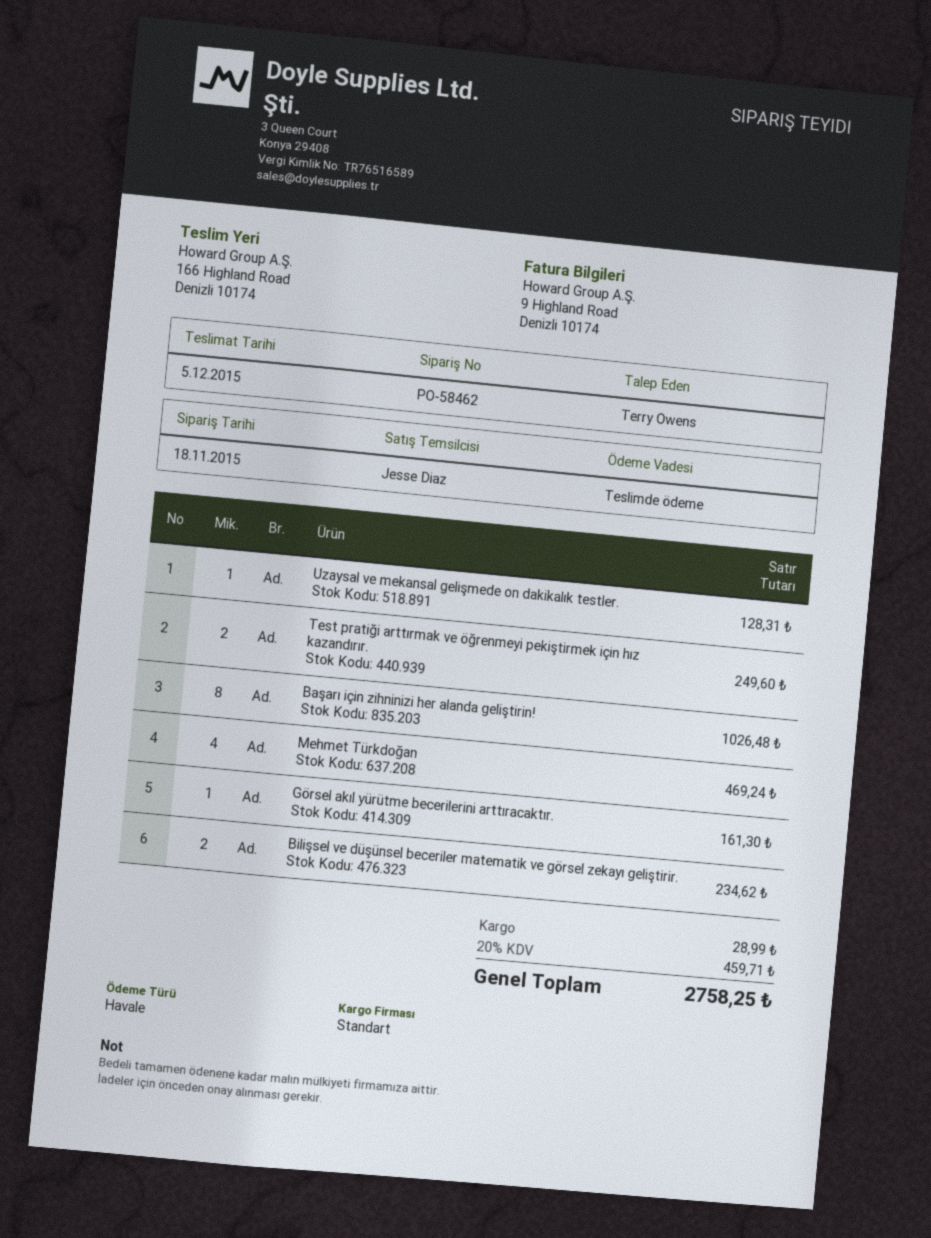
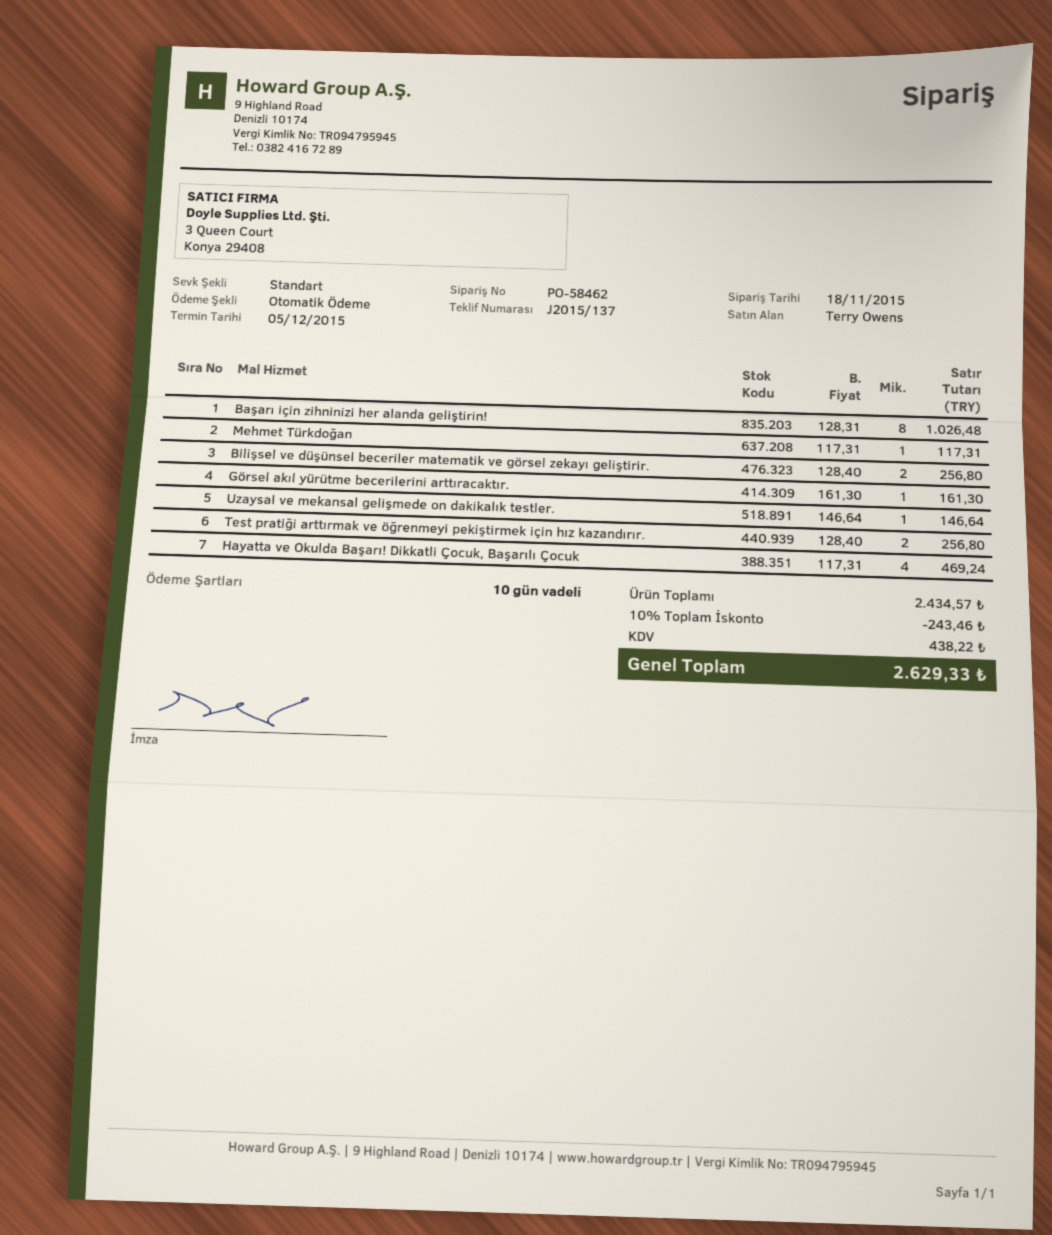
payment terms: on receipt -> 10 days
payment method: bank transfer -> direct debit
Uzaysal ve mekansal gelişmede on dakikalık testler.: 1 for 128.31 -> 1 for 146.64
Test pratiği arttırmak ve öğrenmeyi pekiştirmek için hız kazandırır.: 2 for 249.60 -> 2 for 256.80
Mehmet Türkdoğan: 4 for 469.24 -> 1 for 117.31
Bilişsel ve düşünsel beceriler matematik ve görsel zekayı geliştirir.: 2 for 234.62 -> 2 for 256.80
Hayatta ve Okulda Başarı! Dikkatli Çocuk, Başarılı Çocuk: none -> 4 for 469.24
discount: none -> 10% = 243.46
shipping: 28.99 -> none
tax: 459.71 -> 438.22
total: 2758.25 -> 2629.33

